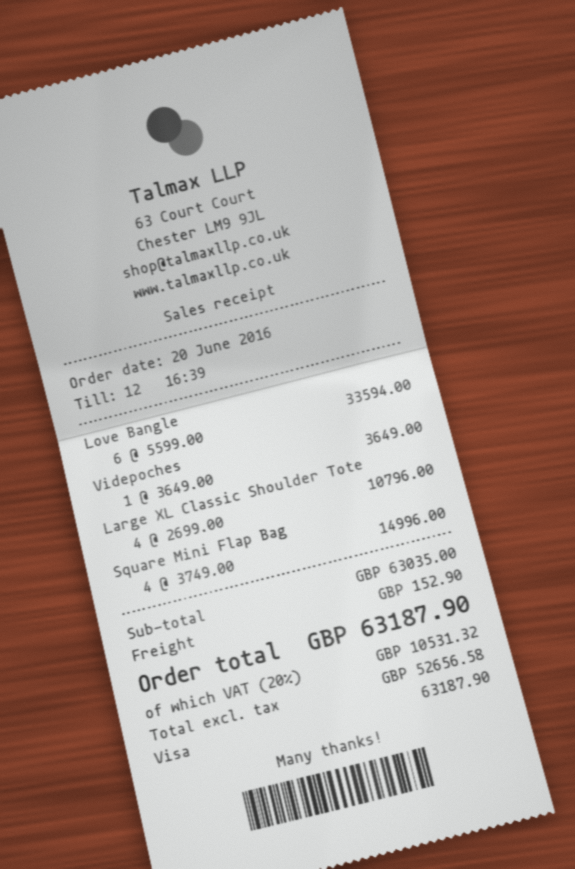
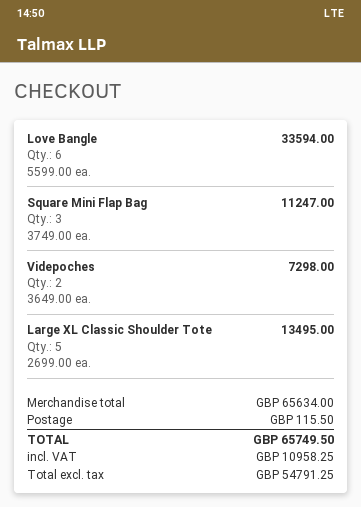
Videpoches: 1 x 3649.00 = 3649.00 -> 2 x 3649.00 = 7298.00
Large XL Classic Shoulder Tote: 4 x 2699.00 = 10796.00 -> 5 x 2699.00 = 13495.00
Square Mini Flap Bag: 4 x 3749.00 = 14996.00 -> 3 x 3749.00 = 11247.00
subtotal: 63035.00 -> 65634.00
shipping: 152.90 -> 115.50
net: 52656.58 -> 54791.25
tax: 10531.32 -> 10958.25
total: 63187.90 -> 65749.50

